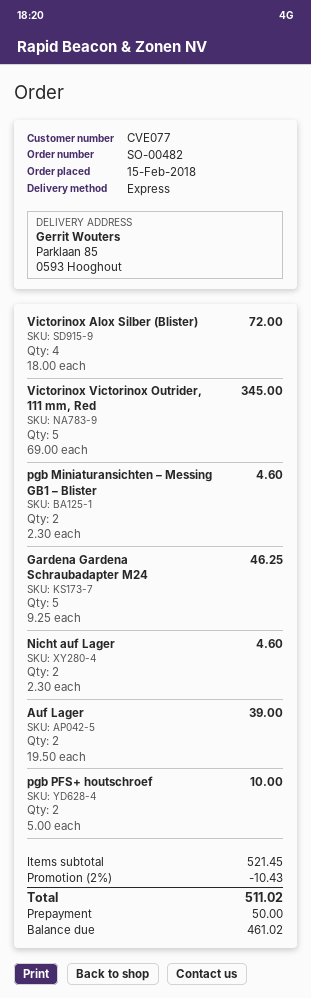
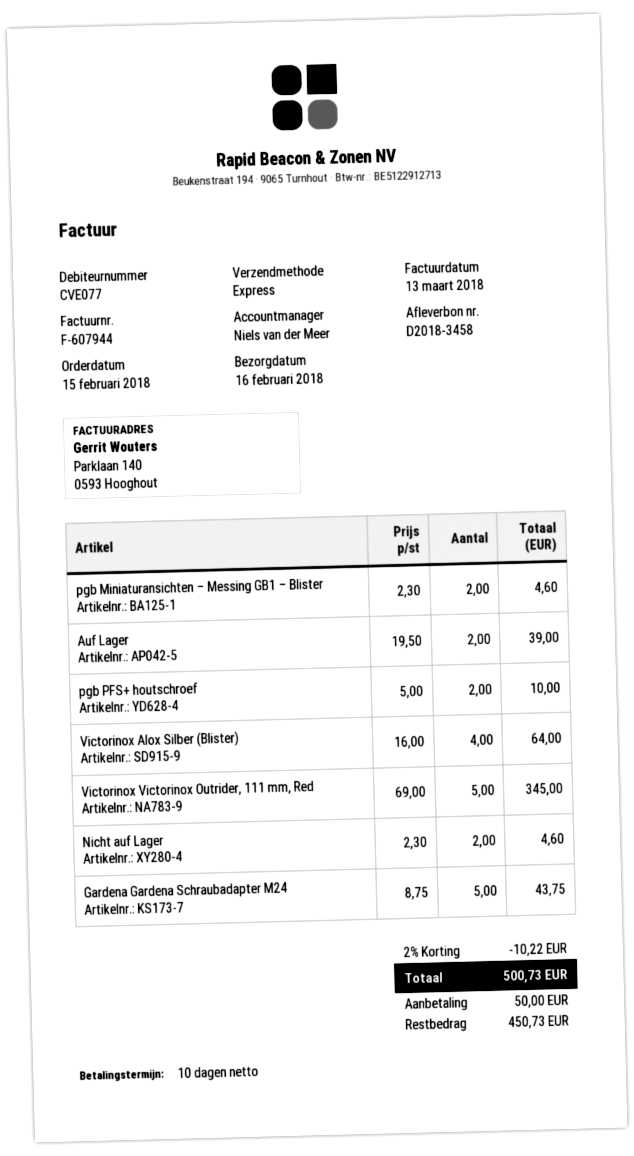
Victorinox Alox Silber (Blister): 4 x 18.00 = 72.00 -> 4 x 16.00 = 64.00
Gardena Gardena Schraubadapter M24: 5 x 9.25 = 46.25 -> 5 x 8.75 = 43.75
discount: 2% = 10.43 -> 2% = 10.22
total: 511.02 -> 500.73
balance: 461.02 -> 450.73

